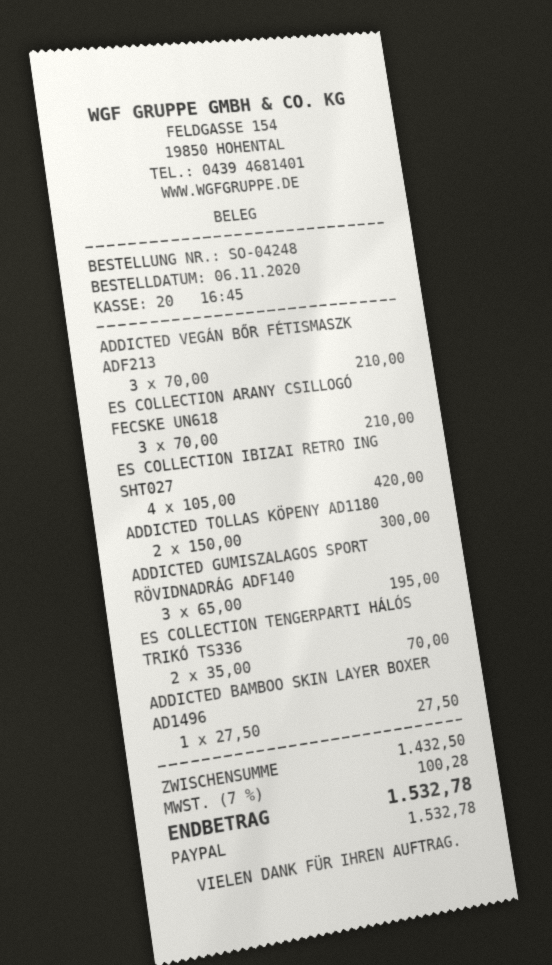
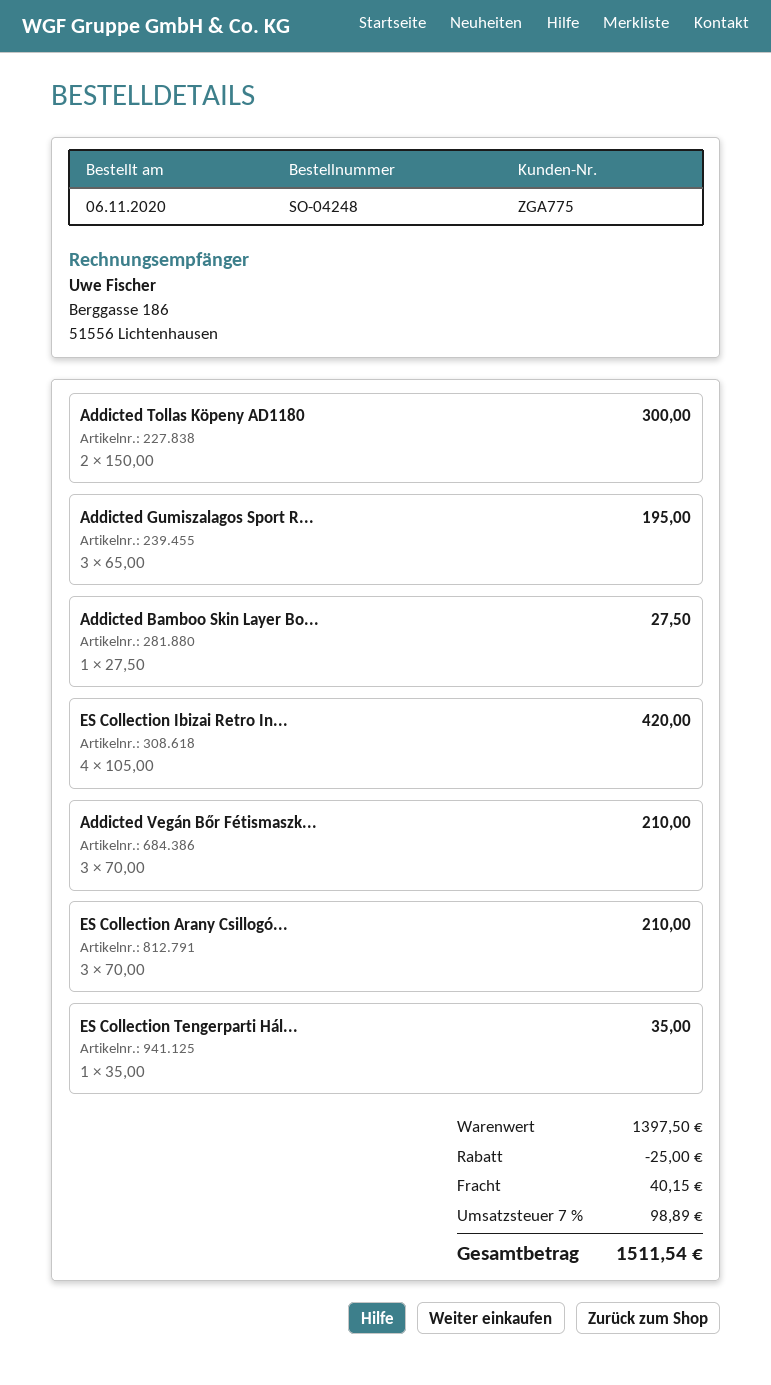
ES COLLECTION TENGERPARTI HÁLÓS TRIKÓ TS336: 2 x 35.00 = 70.00 -> 1 x 35.00 = 35.00
subtotal: 1432.50 -> 1397.50
discount: none -> 25.00
shipping: none -> 40.15
tax: 7% = 100.28 -> 7% = 98.89
total: 1532.78 -> 1511.54

